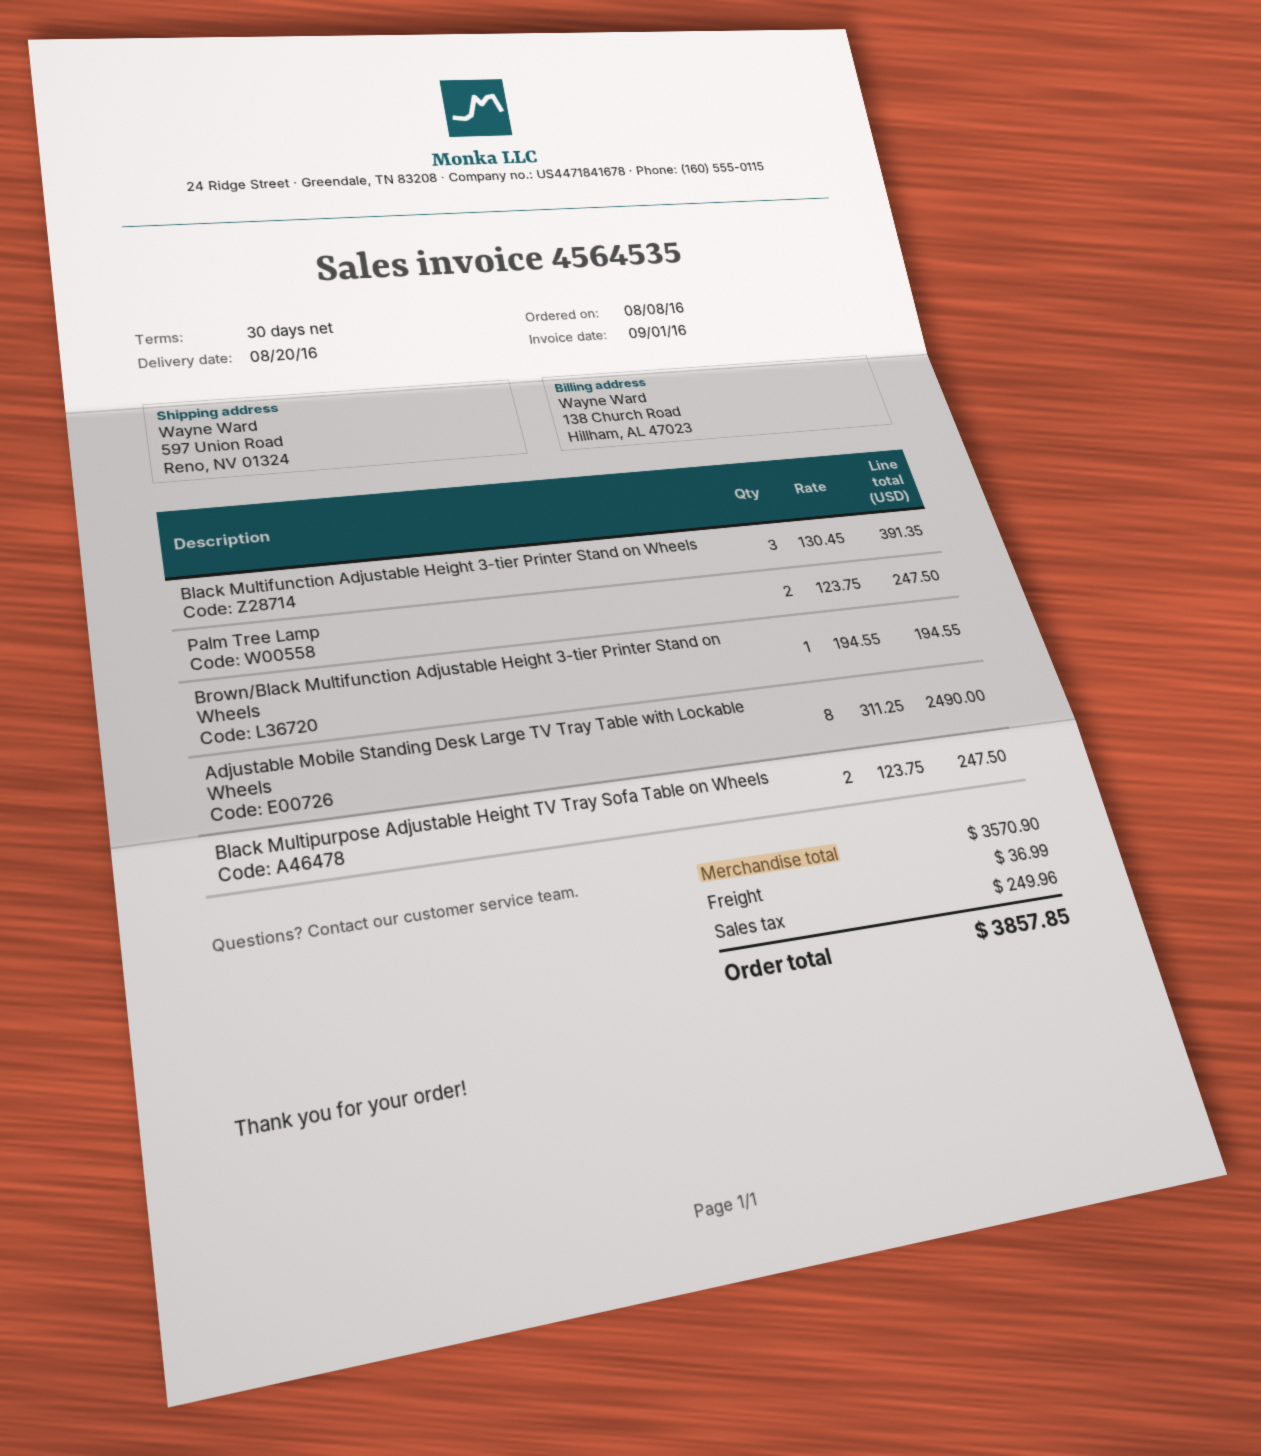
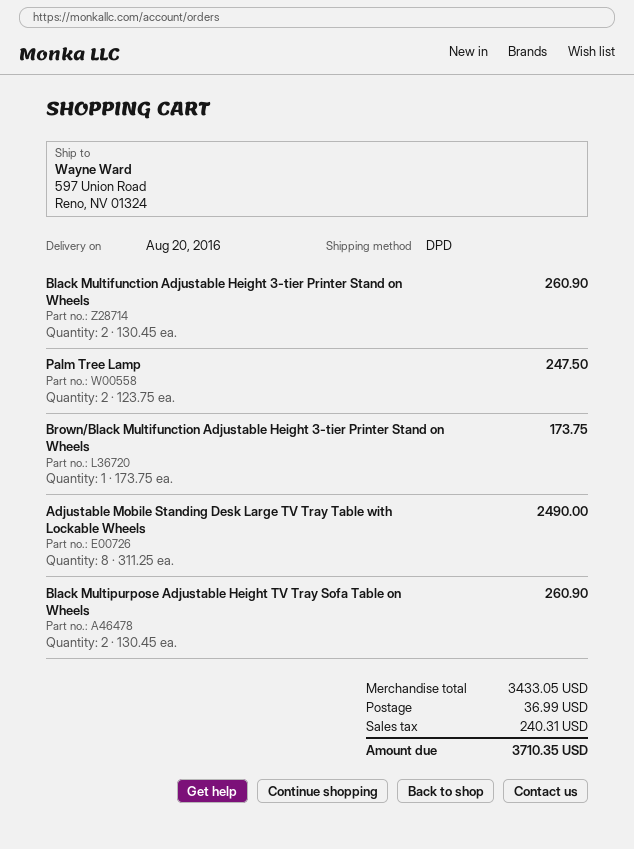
Black Multifunction Adjustable Height 3-tier Printer Stand on Wheels: 3 x 130.45 = 391.35 -> 2 x 130.45 = 260.90
Brown/Black Multifunction Adjustable Height 3-tier Printer Stand on Wheels: 1 x 194.55 = 194.55 -> 1 x 173.75 = 173.75
Black Multipurpose Adjustable Height TV Tray Sofa Table on Wheels: 2 x 123.75 = 247.50 -> 2 x 130.45 = 260.90
subtotal: 3570.90 -> 3433.05
tax: 249.96 -> 240.31
total: 3857.85 -> 3710.35

